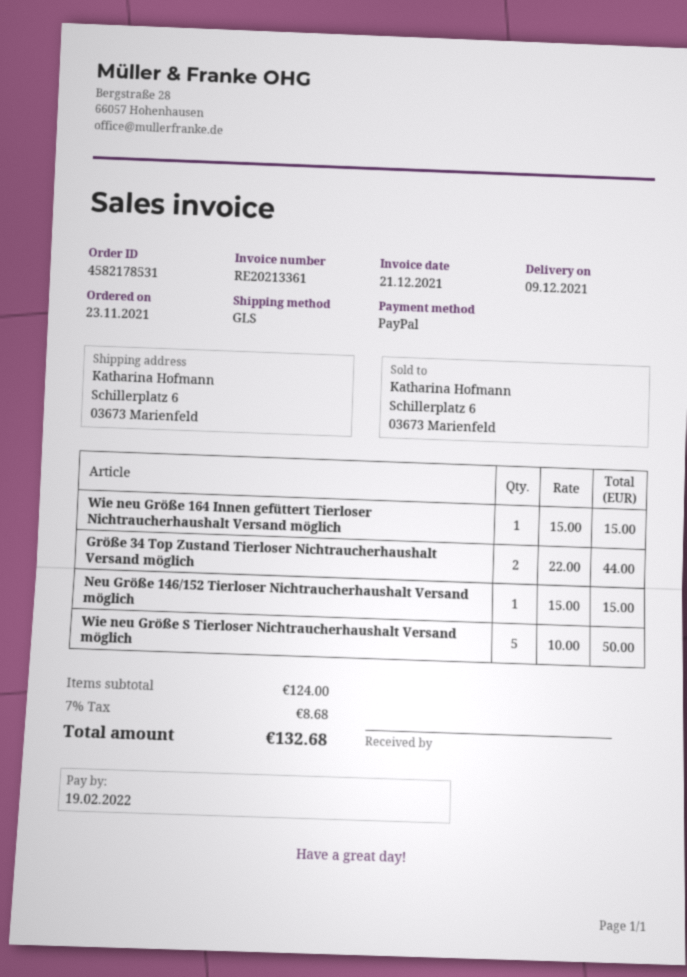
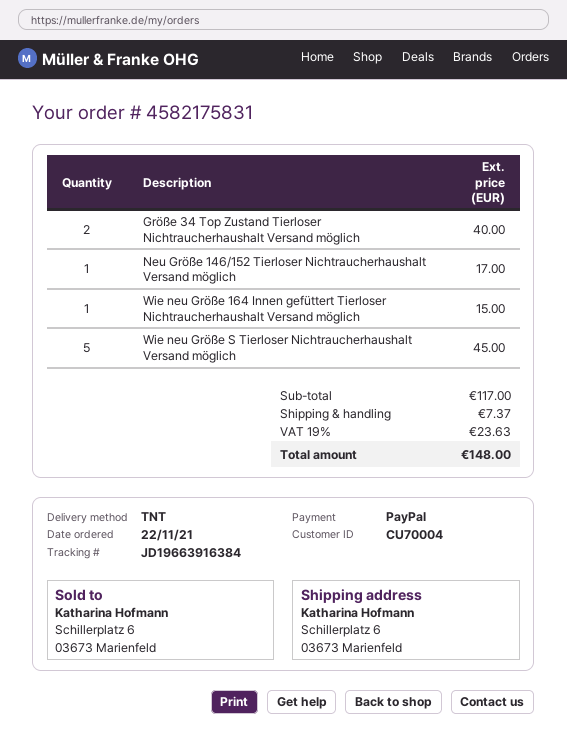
order number: 4582178531 -> 4582175831
order date: 2021-11-23 -> 2021-11-22
shipping method: GLS -> TNT
Größe 34 Top Zustand Tierloser Nichtraucherhaushalt Versand möglich: 2 for 44.00 -> 2 for 40.00
Neu Größe 146/152 Tierloser Nichtraucherhaushalt Versand möglich: 1 for 15.00 -> 1 for 17.00
Wie neu Größe S Tierloser Nichtraucherhaushalt Versand möglich: 5 for 50.00 -> 5 for 45.00
subtotal: 124.00 -> 117.00
shipping: none -> 7.37
tax: 7% = 8.68 -> 19% = 23.63
total: 132.68 -> 148.00

